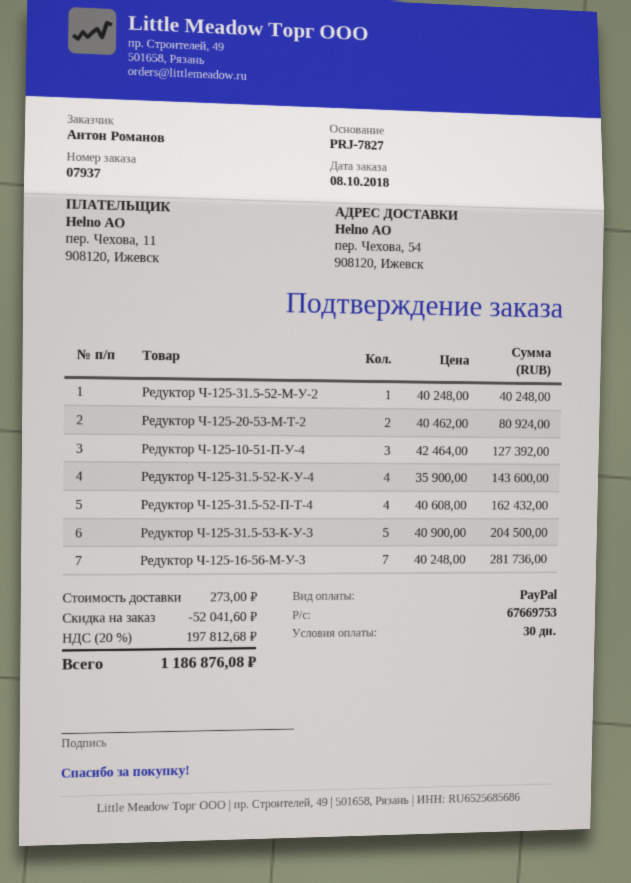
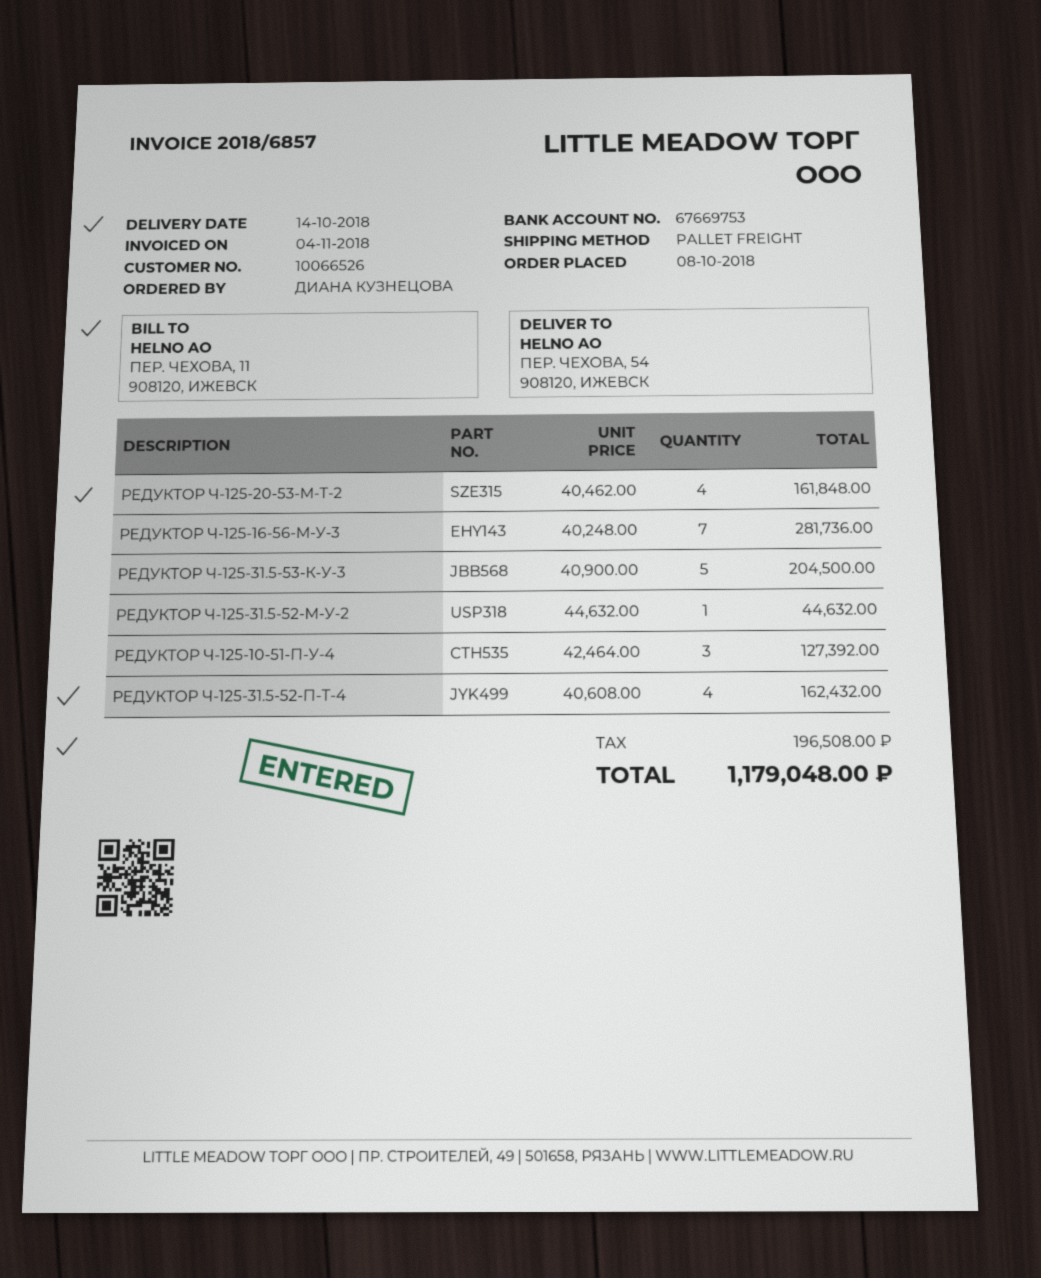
ordered by: Антон Романов -> ДИАНА КУЗНЕЦОВА
Редуктор Ч-125-31.5-52-М-У-2: 1 x 40248.00 = 40248.00 -> 1 x 44632.00 = 44632.00
Редуктор Ч-125-20-53-М-Т-2: 2 x 40462.00 = 80924.00 -> 4 x 40462.00 = 161848.00
Редуктор Ч-125-31.5-52-К-У-4: 4 x 35900.00 = 143600.00 -> none
discount: 52041.60 -> none
shipping: 273.00 -> none
tax: 197812.68 -> 196508.00
total: 1186876.08 -> 1179048.00

